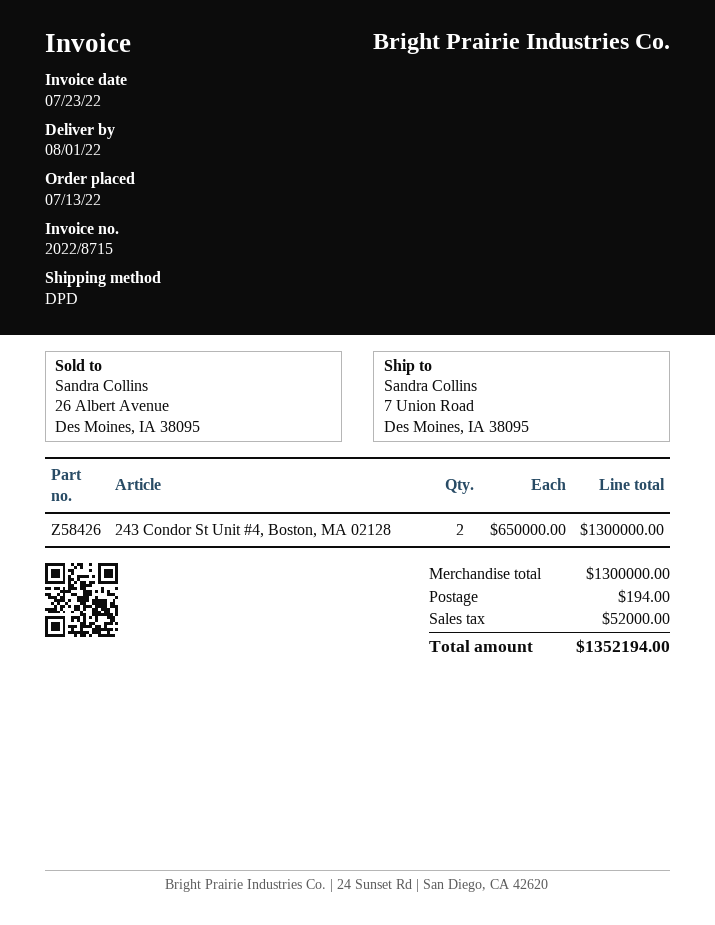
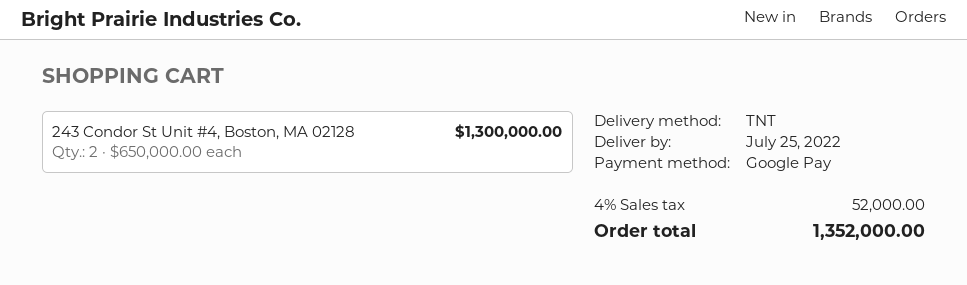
delivery date: 2022-08-01 -> 2022-07-25
shipping method: DPD -> TNT
shipping: 194.00 -> none
total: 1352194.00 -> 1352000.00

